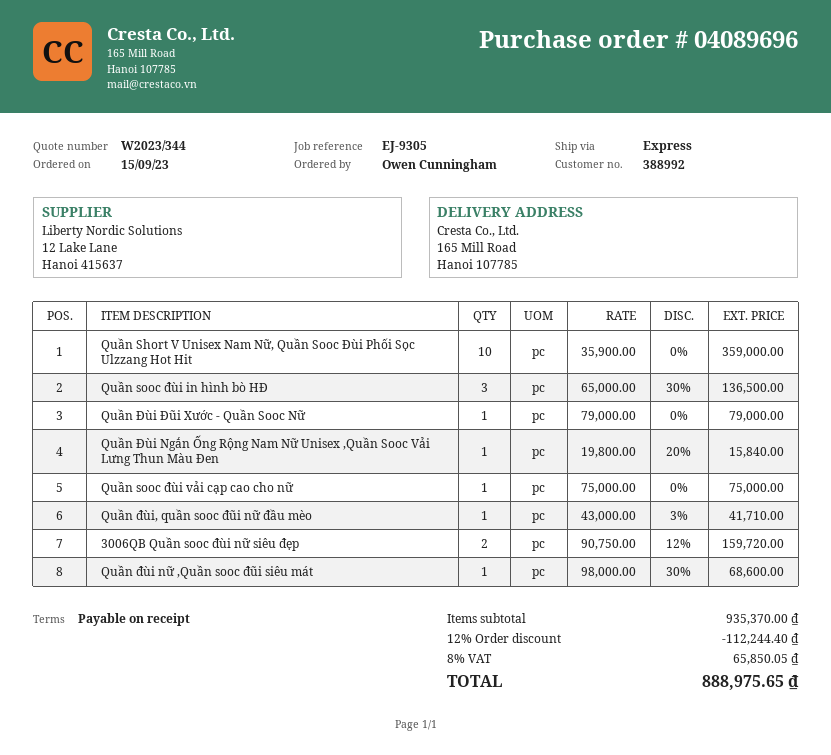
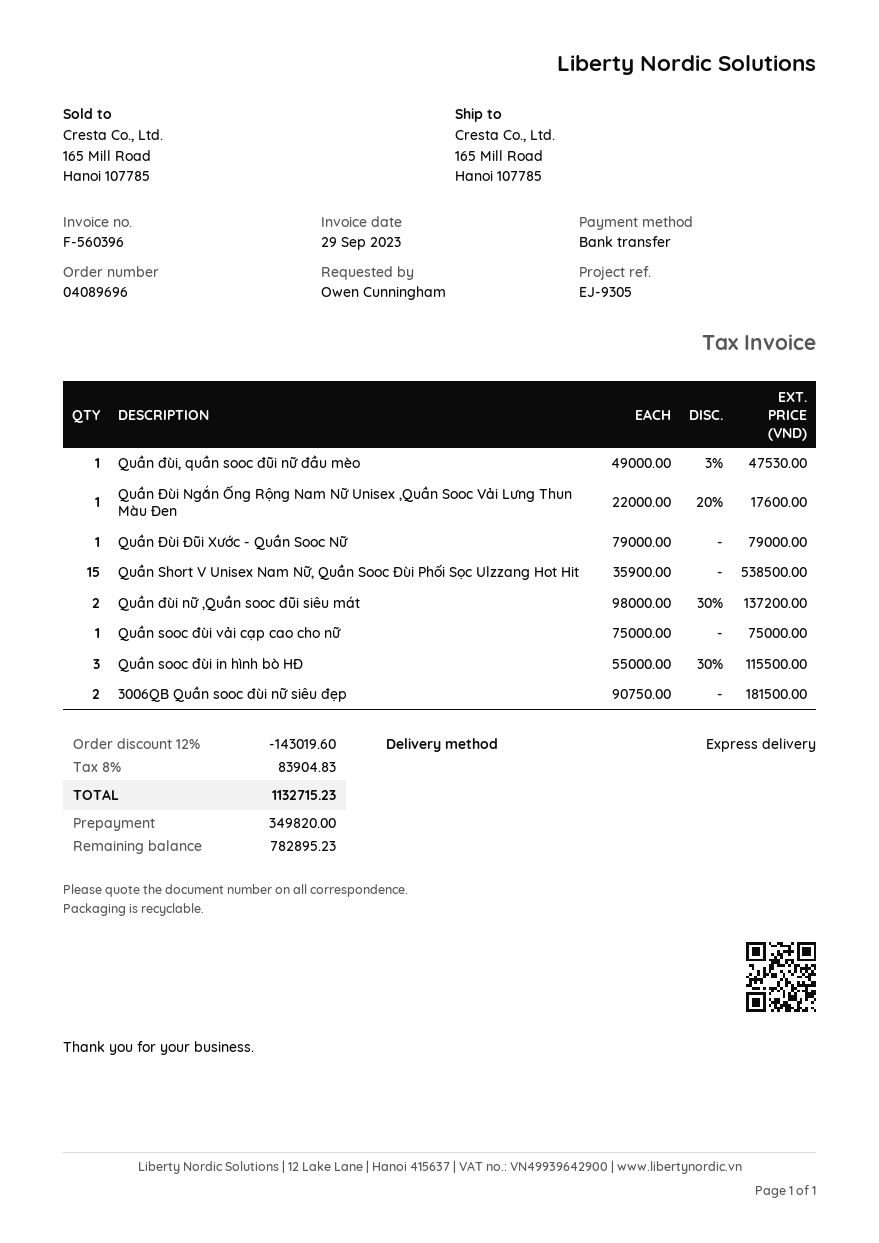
Quần Short V Unisex Nam Nữ, Quần Sooc Đùi Phối Sọc Ulzzang Hot Hit: 10 x 35900.00 = 359000.00 -> 15 x 35900.00 = 538500.00
Quần sooc đùi in hình bò HĐ: 3 x 65000.00 - 30% = 136500.00 -> 3 x 55000.00 - 30% = 115500.00
Quần Đùi Ngắn Ống Rộng Nam Nữ Unisex ,Quần Sooc Vải Lưng Thun Màu Đen: 1 x 19800.00 - 20% = 15840.00 -> 1 x 22000.00 - 20% = 17600.00
Quần đùi, quần sooc đũi nữ đầu mèo: 1 x 43000.00 - 3% = 41710.00 -> 1 x 49000.00 - 3% = 47530.00
3006QB Quần sooc đùi nữ siêu đẹp: 2 x 90750.00 - 12% = 159720.00 -> 2 x 90750.00 = 181500.00
Quần đùi nữ ,Quần sooc đũi siêu mát: 1 x 98000.00 - 30% = 68600.00 -> 2 x 98000.00 - 30% = 137200.00
discount: 12% = 112244.40 -> 12% = 143019.60
tax: 8% = 65850.05 -> 8% = 83904.83
total: 888975.65 -> 1132715.23

